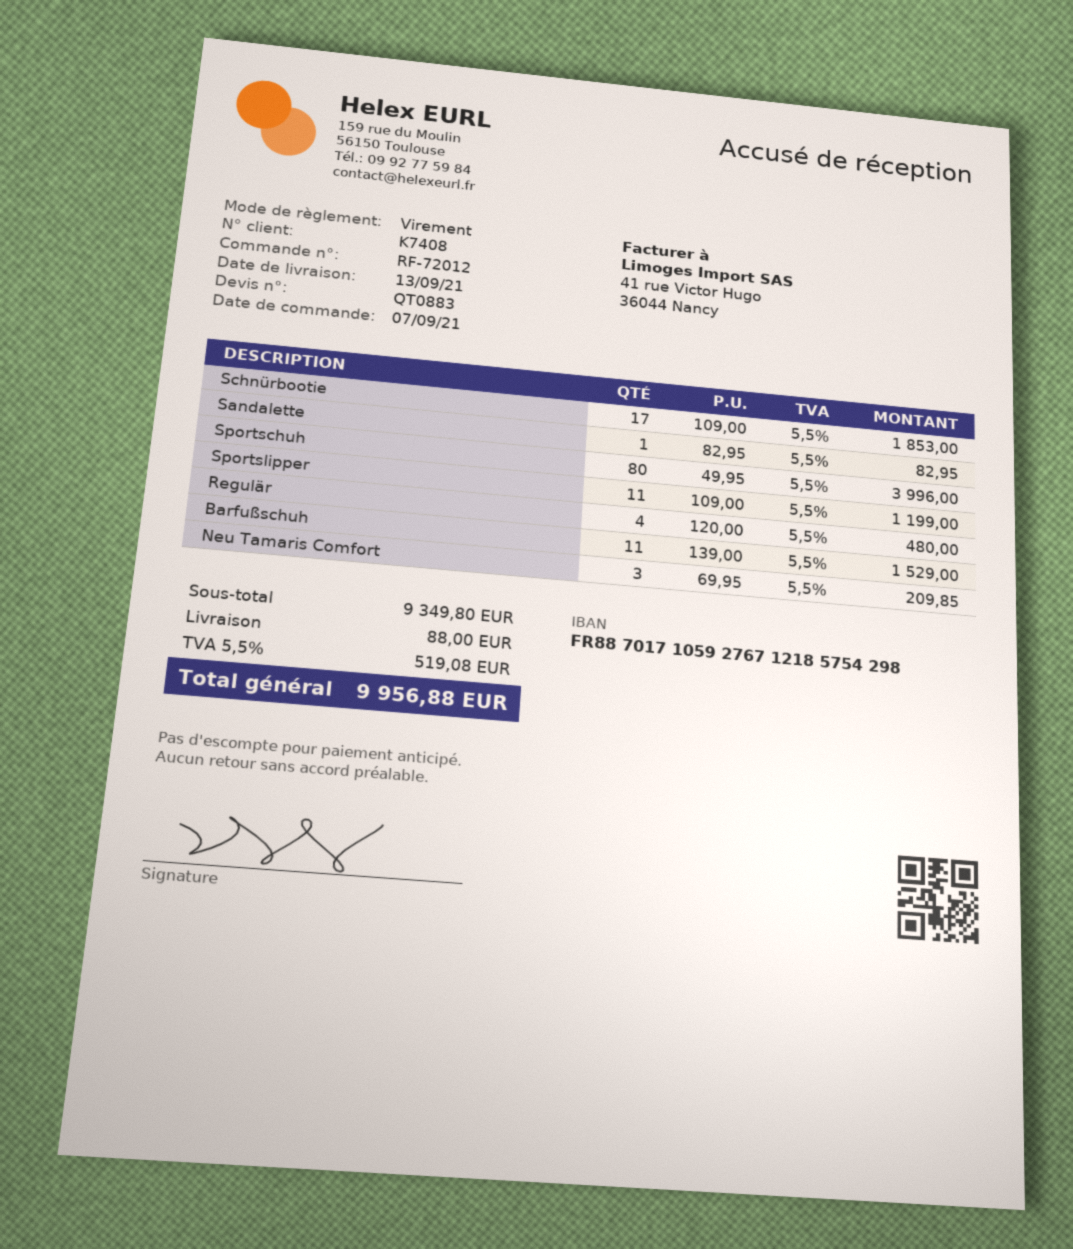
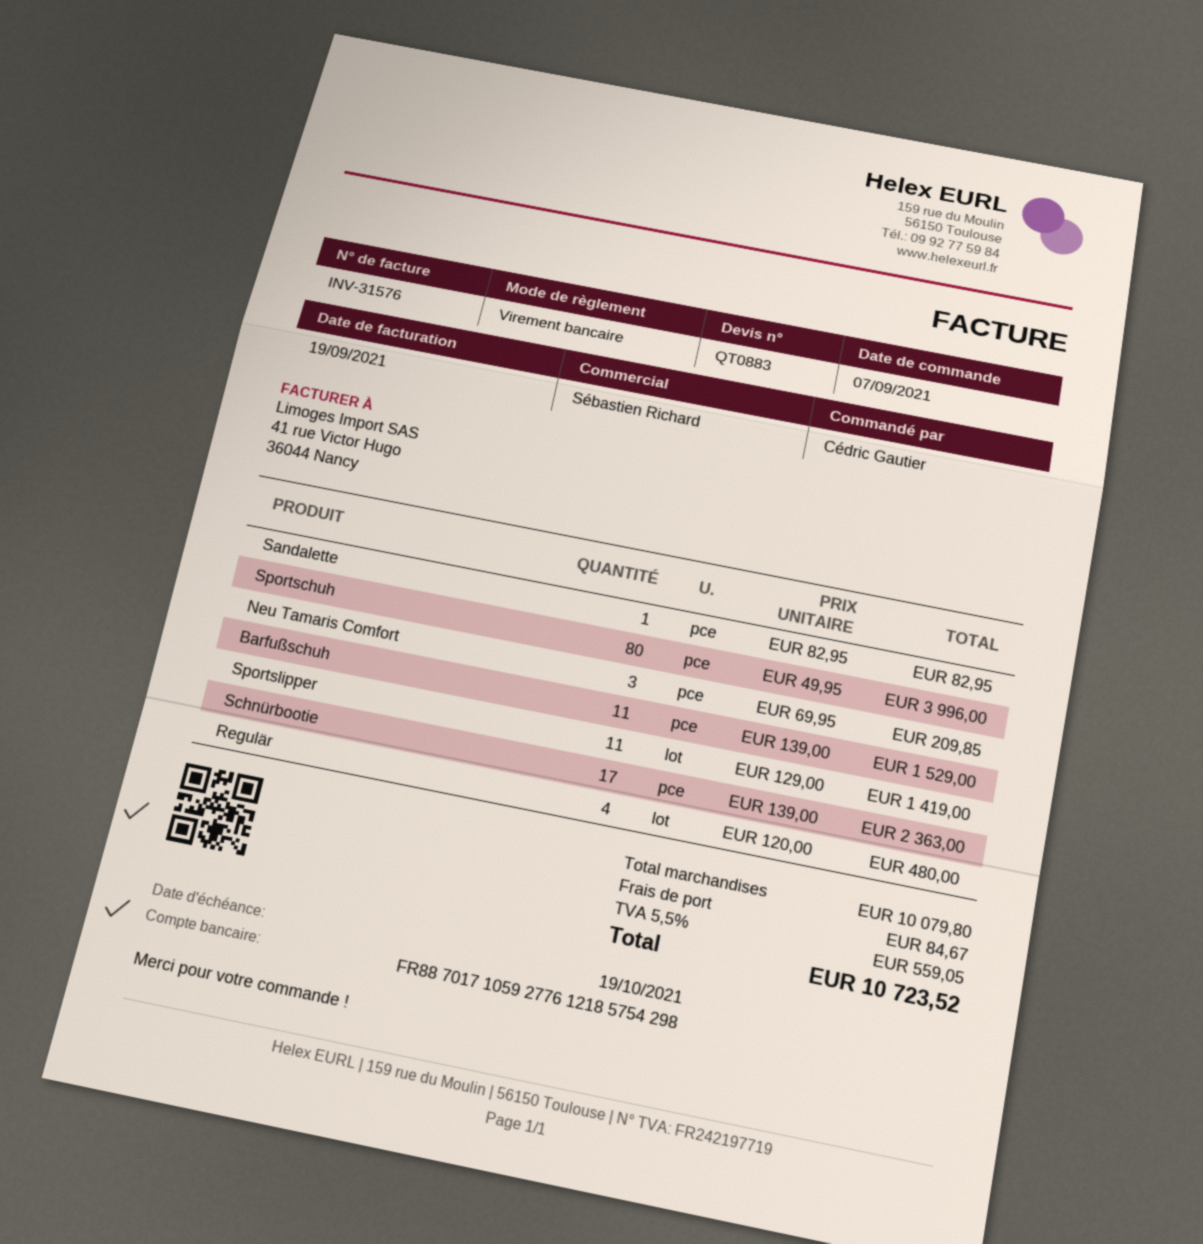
bank account: FR8870171059276712185754298 -> FR8870171059277612185754298
Schnürbootie: 17 x 109.00 = 1853.00 -> 17 x 139.00 = 2363.00
Sportslipper: 11 x 109.00 = 1199.00 -> 11 x 129.00 = 1419.00
subtotal: 9349.80 -> 10079.80
shipping: 88.00 -> 84.67
tax: 5.5% = 519.08 -> 5.5% = 559.05
total: 9956.88 -> 10723.52

